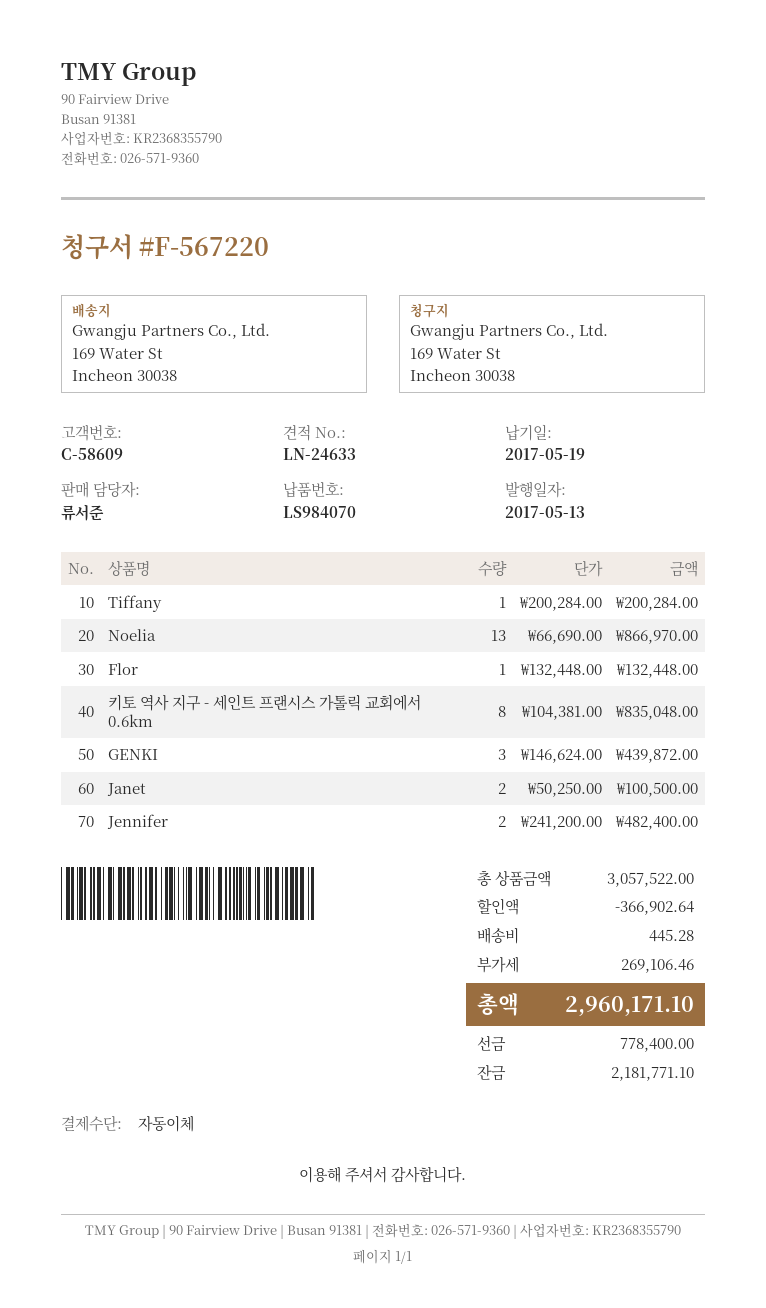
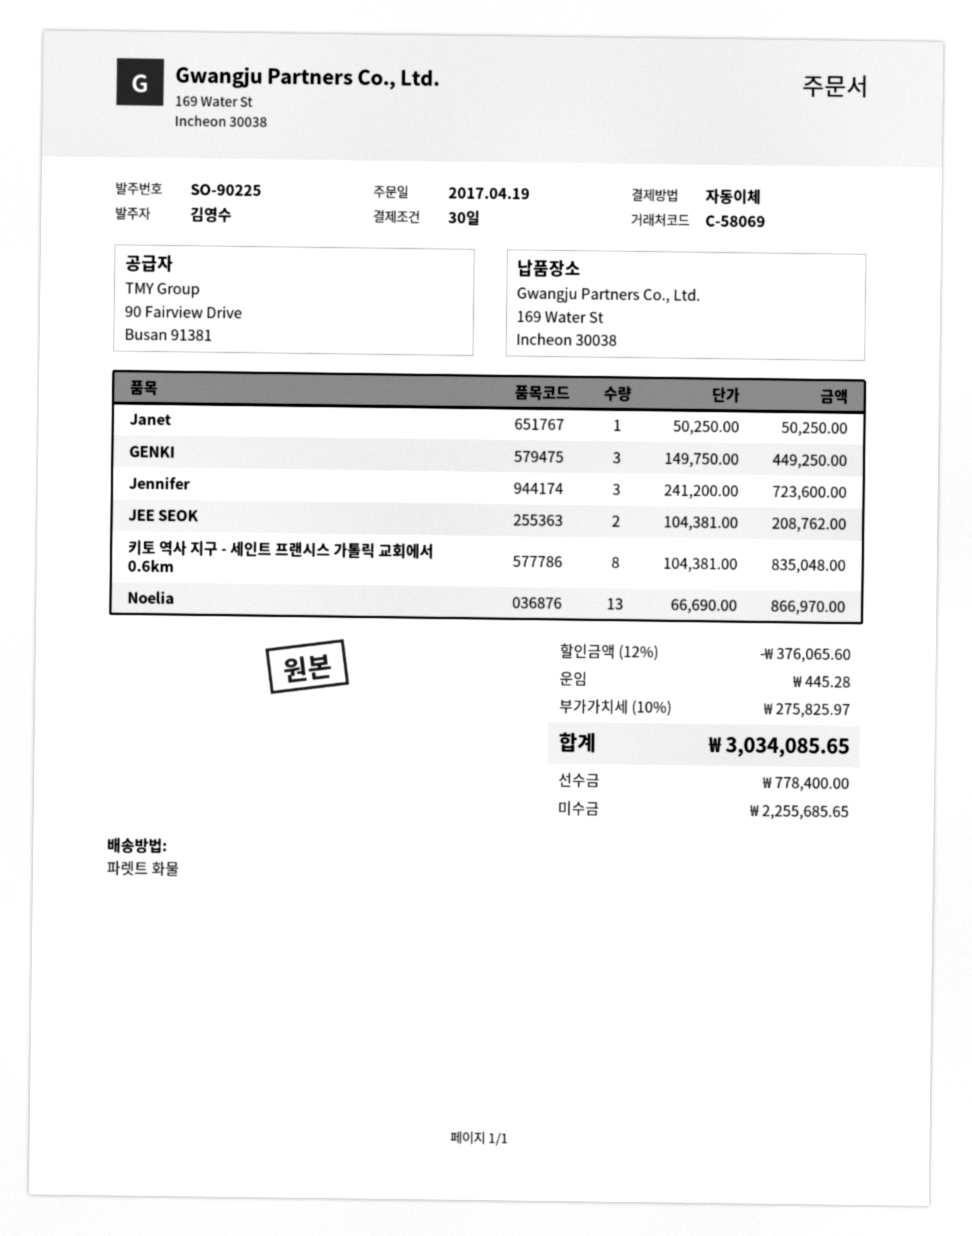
customer number: C-58609 -> C-58069
Tiffany: 1 x 200284.00 = 200284.00 -> none
Flor: 1 x 132448.00 = 132448.00 -> none
GENKI: 3 x 146624.00 = 439872.00 -> 3 x 149750.00 = 449250.00
Janet: 2 x 50250.00 = 100500.00 -> 1 x 50250.00 = 50250.00
Jennifer: 2 x 241200.00 = 482400.00 -> 3 x 241200.00 = 723600.00
JEE SEOK: none -> 2 x 104381.00 = 208762.00
discount: 366902.64 -> 376065.60
tax: 269106.46 -> 275825.97
total: 2960171.10 -> 3034085.65
balance: 2181771.10 -> 2255685.65

